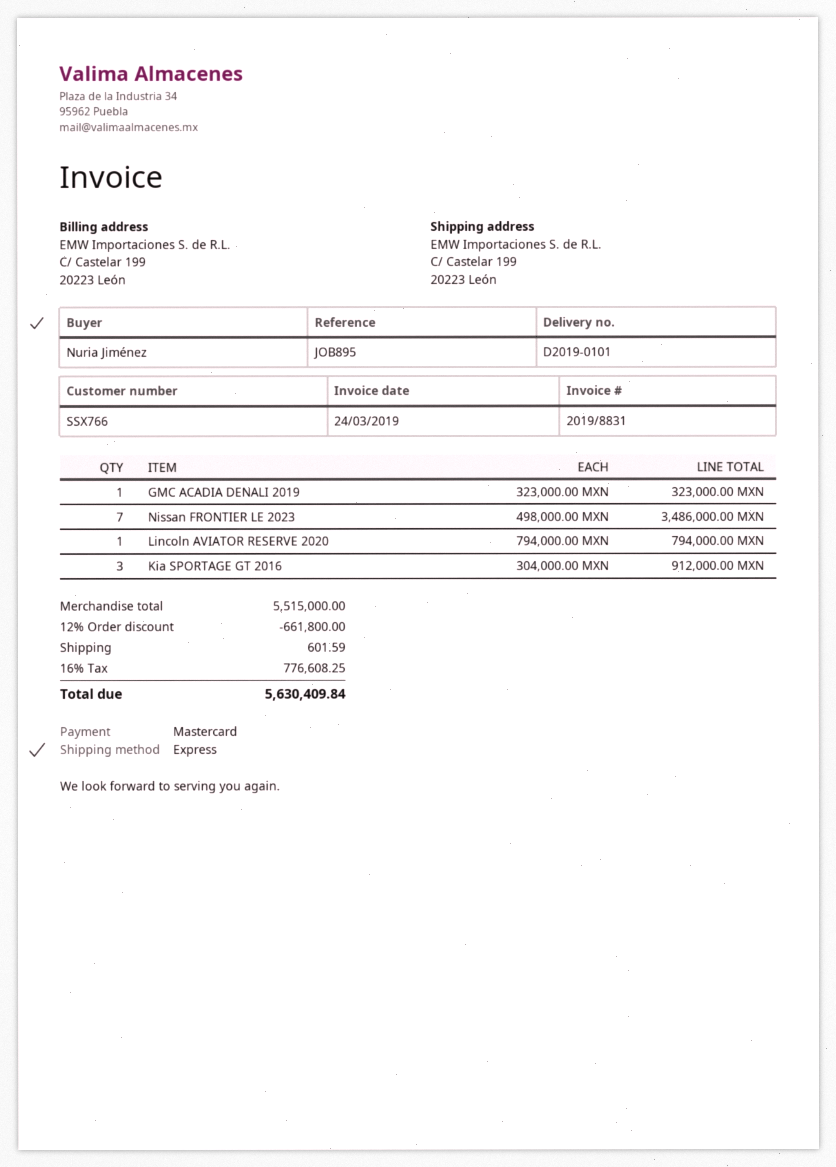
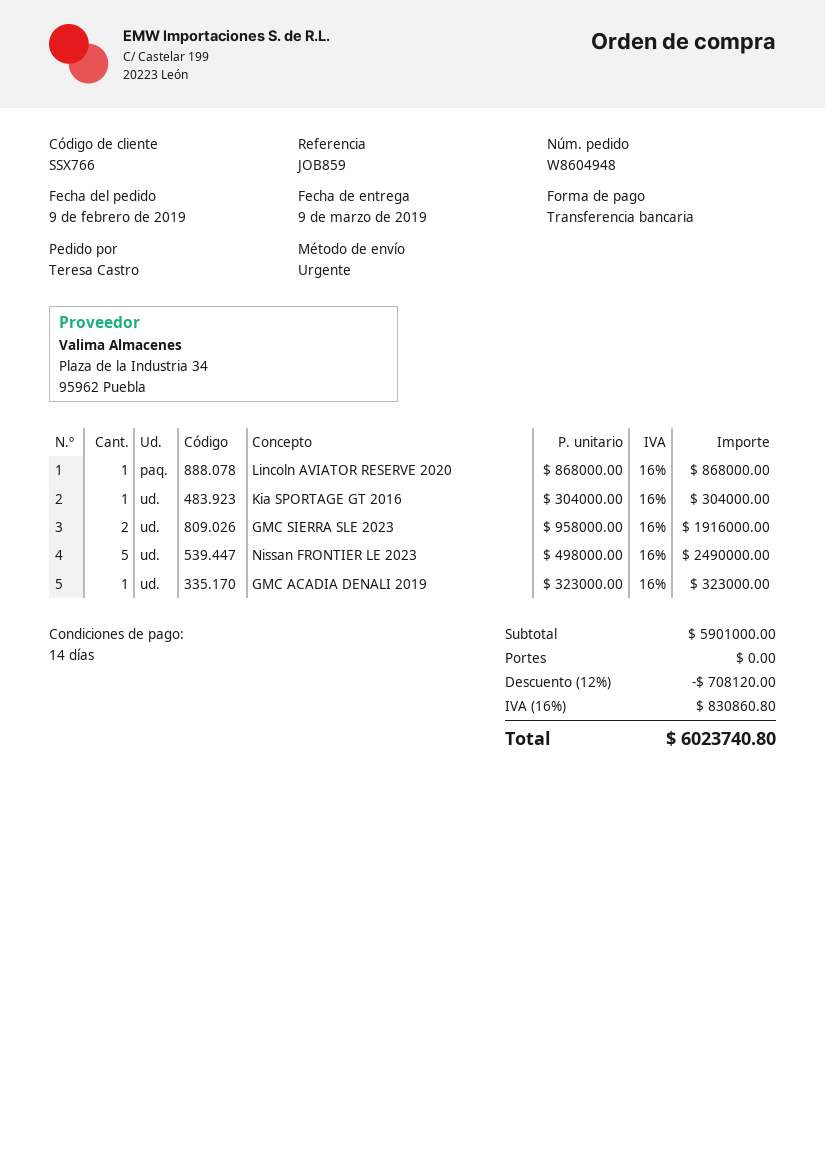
reference: JOB895 -> JOB859
ordered by: Nuria Jiménez -> Teresa Castro
payment method: Mastercard -> bank transfer
Nissan FRONTIER LE 2023: 7 x 498000.00 = 3486000.00 -> 5 x 498000.00 = 2490000.00
Lincoln AVIATOR RESERVE 2020: 1 x 794000.00 = 794000.00 -> 1 x 868000.00 = 868000.00
Kia SPORTAGE GT 2016: 3 x 304000.00 = 912000.00 -> 1 x 304000.00 = 304000.00
GMC SIERRA SLE 2023: none -> 2 x 958000.00 = 1916000.00
subtotal: 5515000.00 -> 5901000.00
discount: 12% = 661800.00 -> 12% = 708120.00
shipping: 601.59 -> 0.00
tax: 16% = 776608.25 -> 16% = 830860.80
total: 5630409.84 -> 6023740.80

